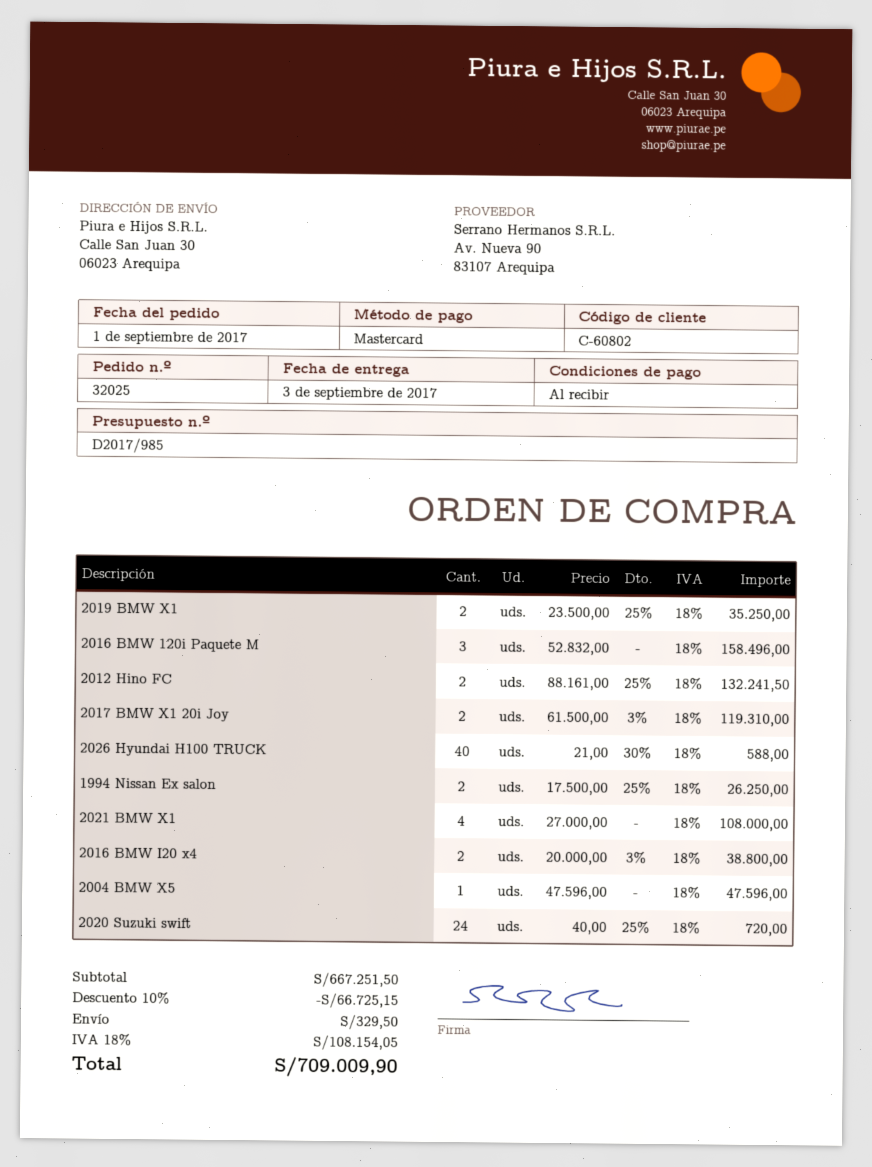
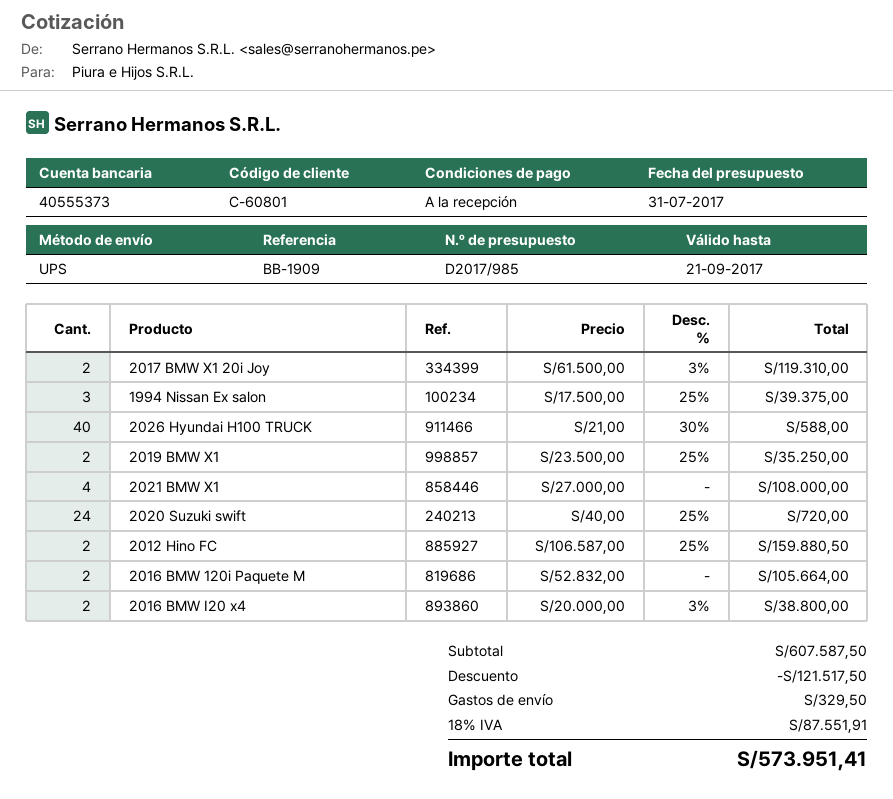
customer number: C-60802 -> C-60801
2016 BMW 120i Paquete M: 3 x 52832.00 = 158496.00 -> 2 x 52832.00 = 105664.00
2012 Hino FC: 2 x 88161.00 - 25% = 132241.50 -> 2 x 106587.00 - 25% = 159880.50
1994 Nissan Ex salon: 2 x 17500.00 - 25% = 26250.00 -> 3 x 17500.00 - 25% = 39375.00
2004 BMW X5: 1 x 47596.00 = 47596.00 -> none
subtotal: 667251.50 -> 607587.50
discount: 66725.15 -> 121517.50
tax: 18% = 108154.05 -> 18% = 87551.91
total: 709009.90 -> 573951.41

